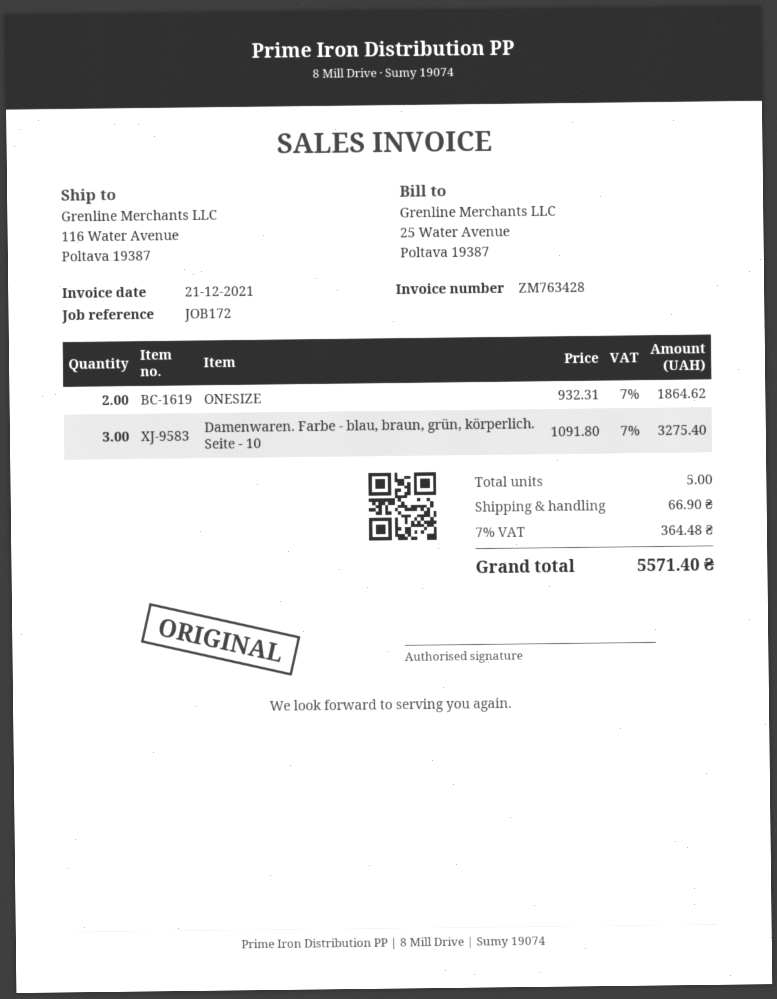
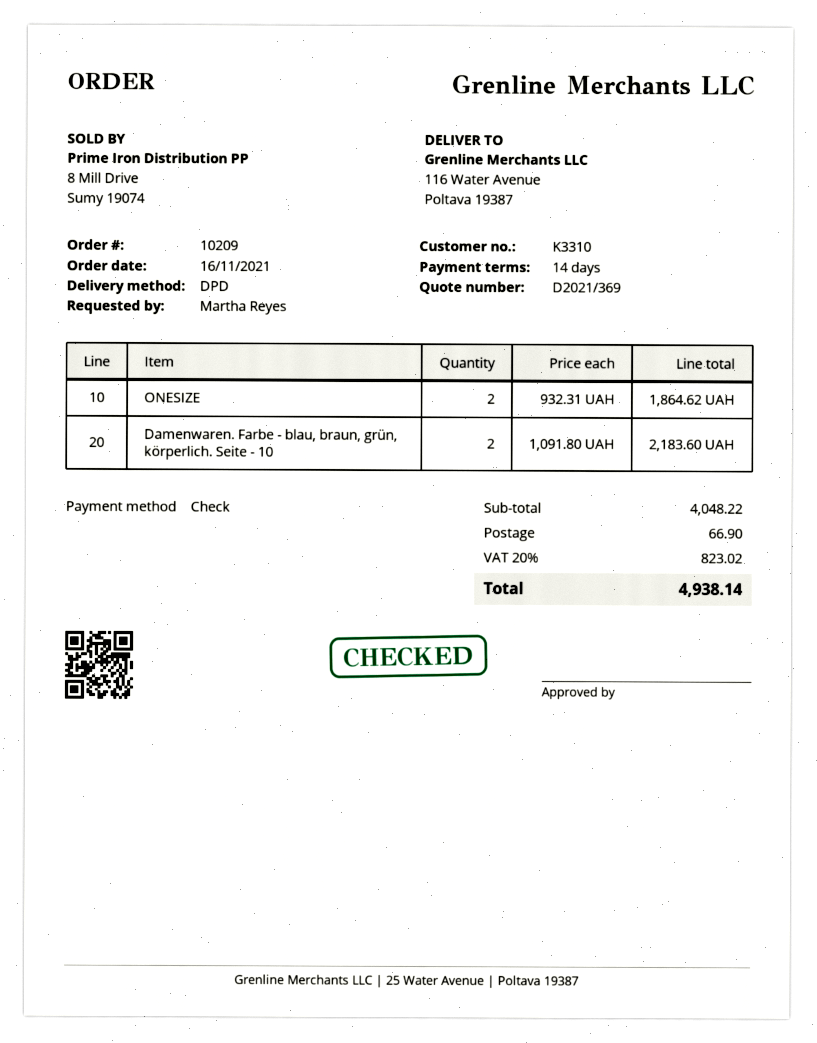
Damenwaren. Farbe - blau, braun, grün, körperlich. Seite - 10: 3 x 1091.80 = 3275.40 -> 2 x 1091.80 = 2183.60
tax: 7% = 364.48 -> 20% = 823.02
total: 5571.40 -> 4938.14

